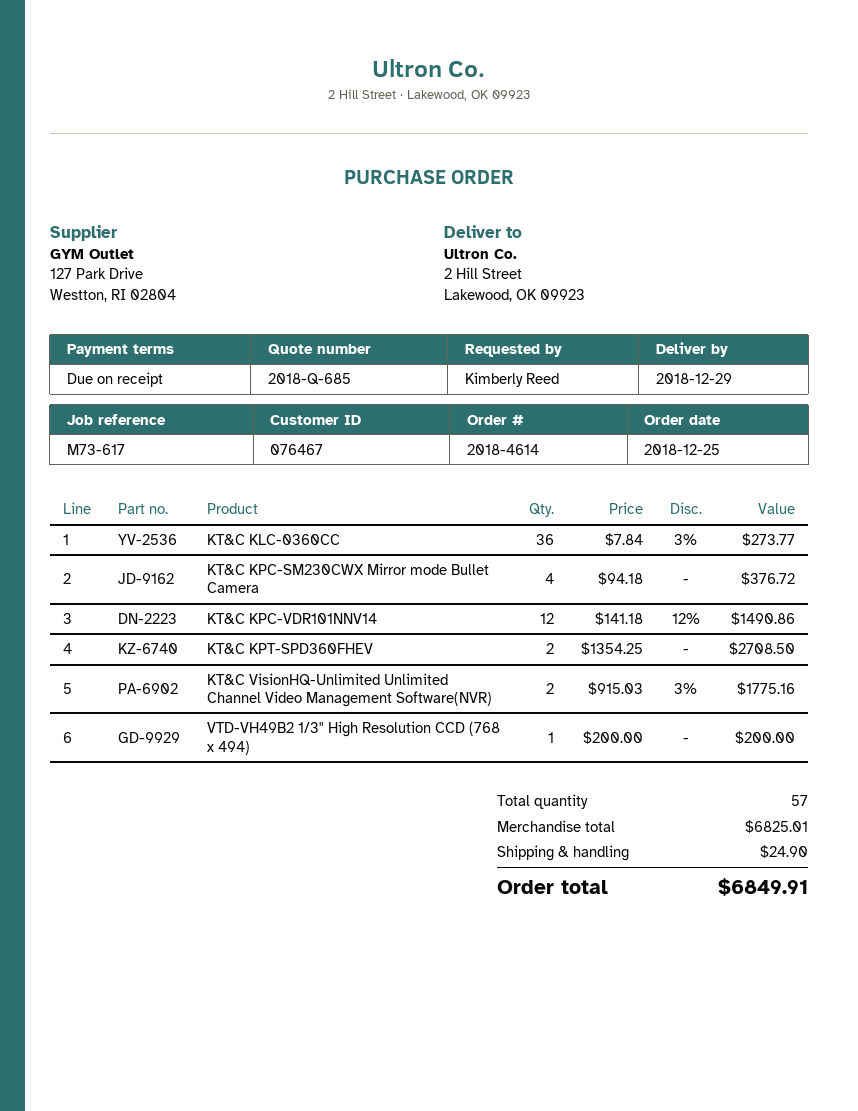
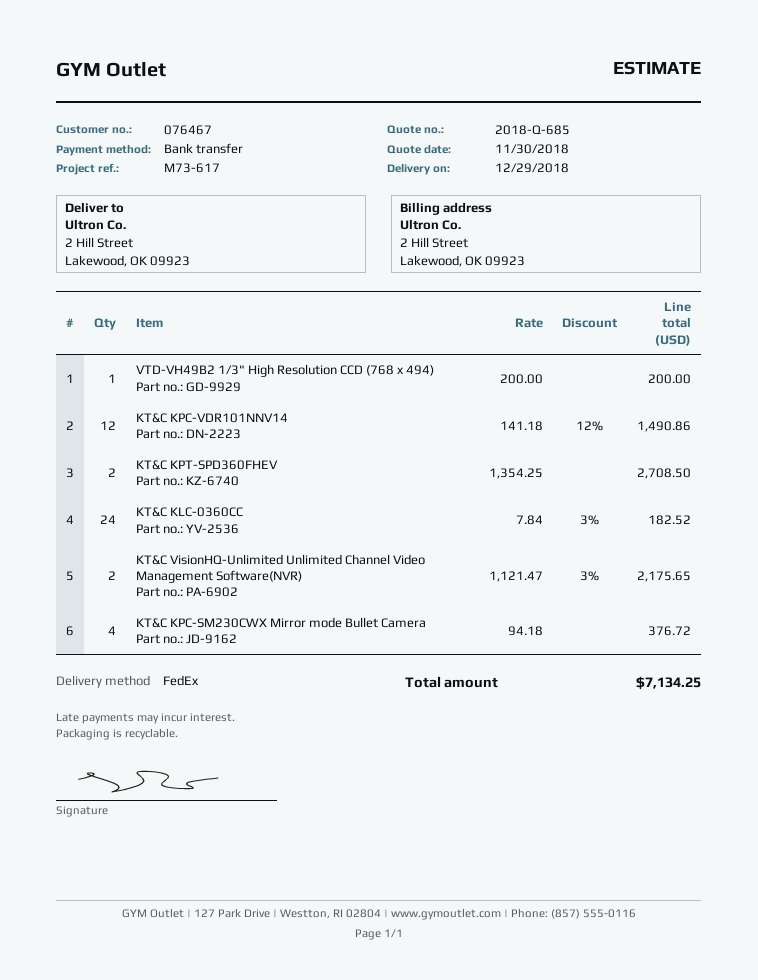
KT&C KLC-0360CC: 36 x 7.84 - 3% = 273.77 -> 24 x 7.84 - 3% = 182.52
KT&C VisionHQ-Unlimited Unlimited Channel Video Management Software(NVR): 2 x 915.03 - 3% = 1775.16 -> 2 x 1121.47 - 3% = 2175.65
shipping: 24.90 -> none
total: 6849.91 -> 7134.25

